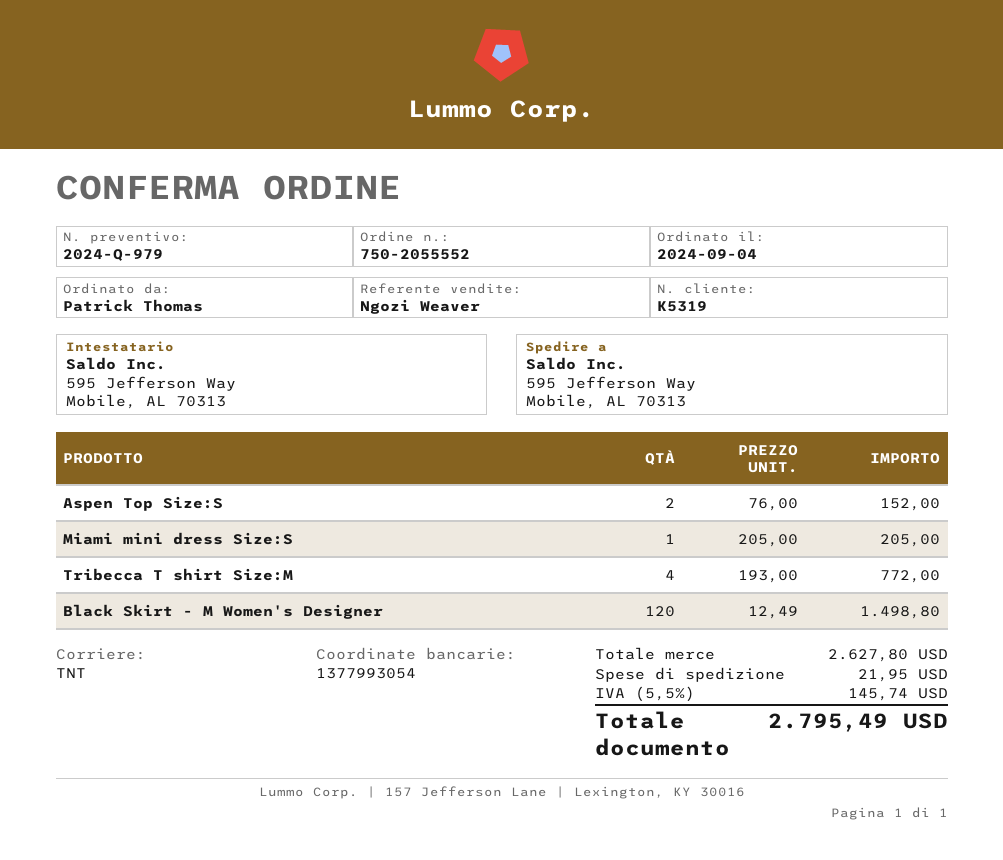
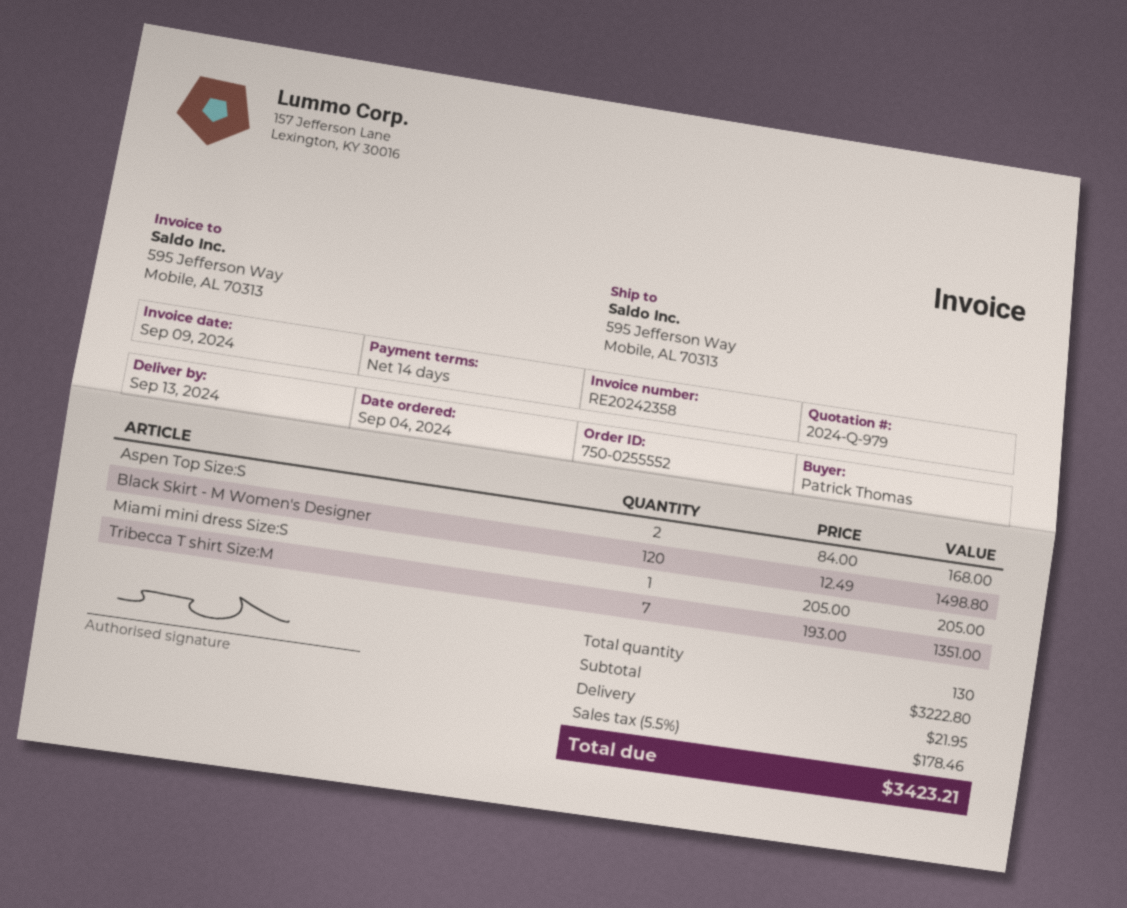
order number: 750-2055552 -> 750-0255552
Aspen Top Size:S: 2 x 76.00 = 152.00 -> 2 x 84.00 = 168.00
Tribecca T shirt Size:M: 4 x 193.00 = 772.00 -> 7 x 193.00 = 1351.00
subtotal: 2627.80 -> 3222.80
tax: 5.5% = 145.74 -> 5.5% = 178.46
total: 2795.49 -> 3423.21

